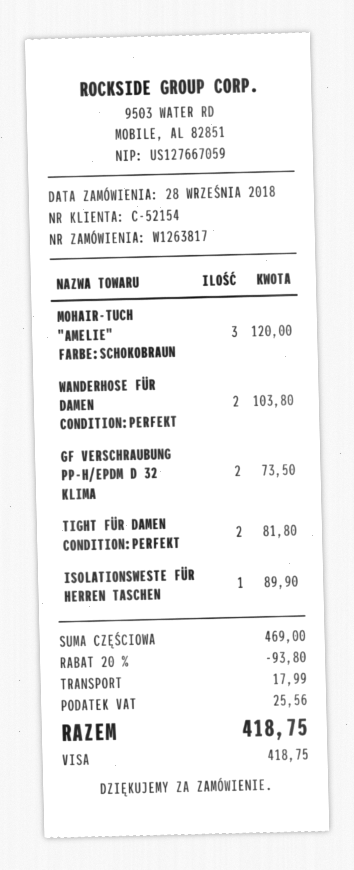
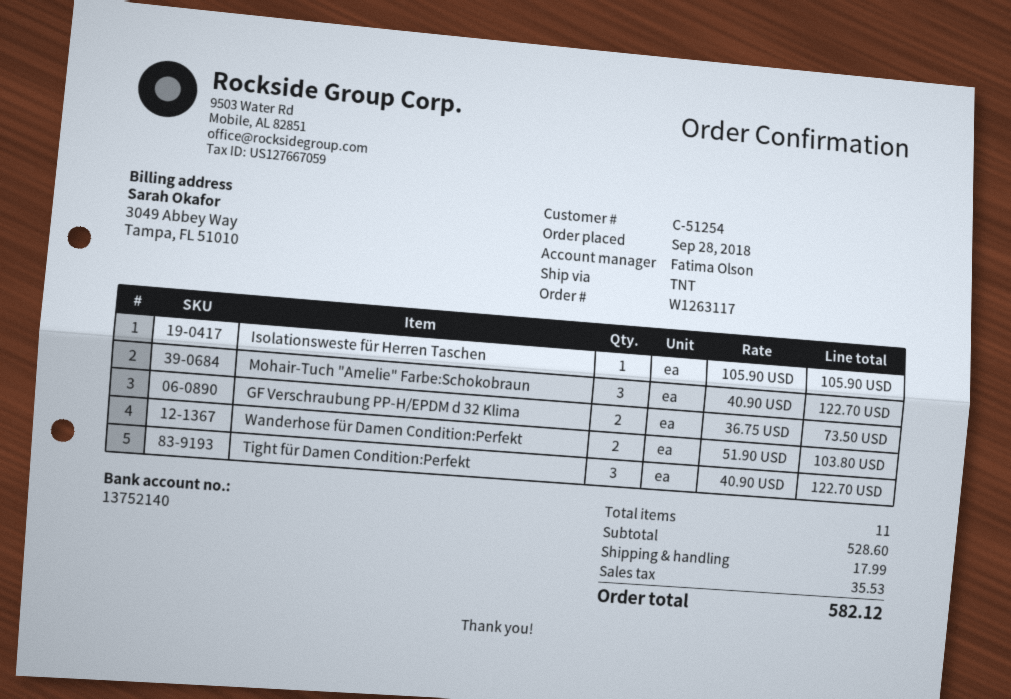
order number: W1263817 -> W1263117
customer number: C-52154 -> C-51254
MOHAIR-TUCH "AMELIE" FARBE:SCHOKOBRAUN: 3 for 120.00 -> 3 for 122.70
TIGHT FÜR DAMEN CONDITION:PERFEKT: 2 for 81.80 -> 3 for 122.70
ISOLATIONSWESTE FÜR HERREN TASCHEN: 1 for 89.90 -> 1 for 105.90
subtotal: 469.00 -> 528.60
discount: 20% = 93.80 -> none
tax: 25.56 -> 35.53
total: 418.75 -> 582.12

